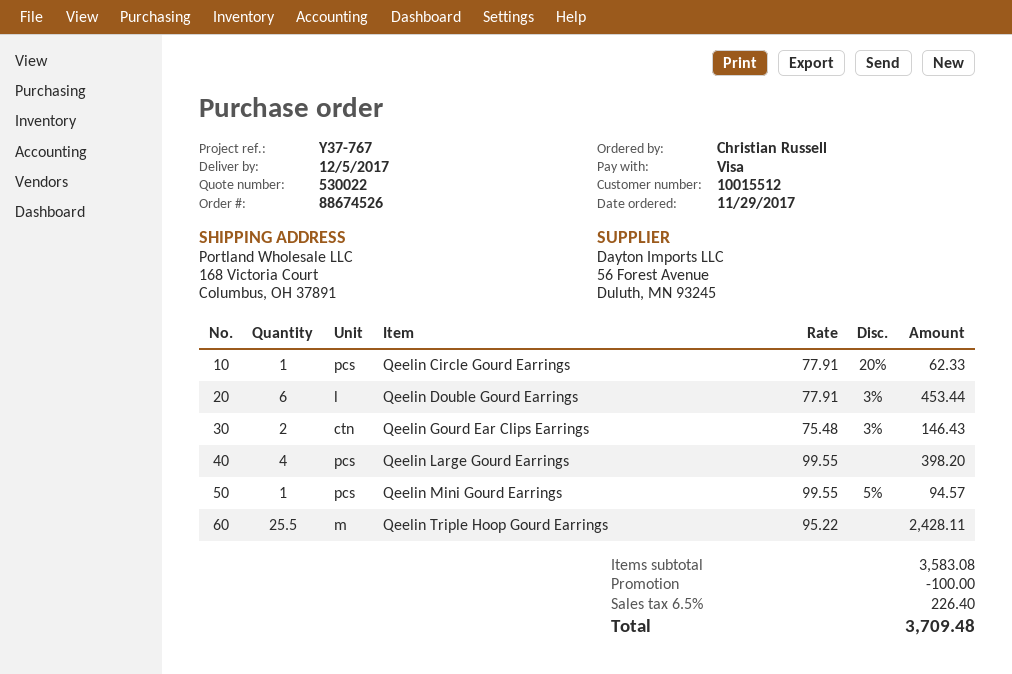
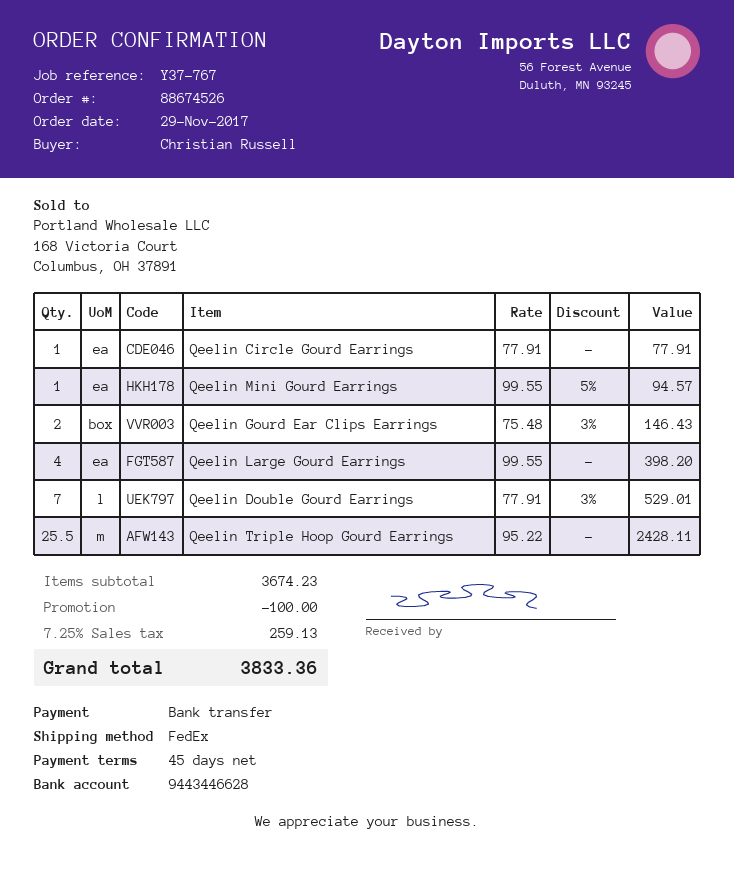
payment method: Visa -> bank transfer
Qeelin Circle Gourd Earrings: 1 x 77.91 - 20% = 62.33 -> 1 x 77.91 = 77.91
Qeelin Double Gourd Earrings: 6 x 77.91 - 3% = 453.44 -> 7 x 77.91 - 3% = 529.01
subtotal: 3583.08 -> 3674.23
tax: 6.5% = 226.40 -> 7.25% = 259.13
total: 3709.48 -> 3833.36

